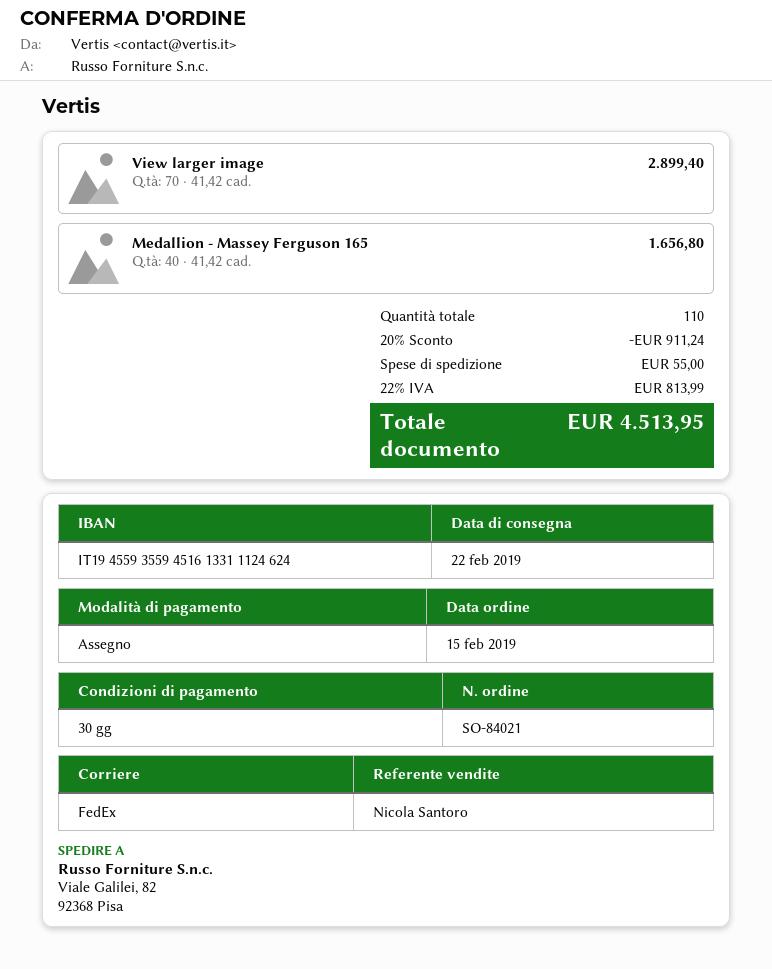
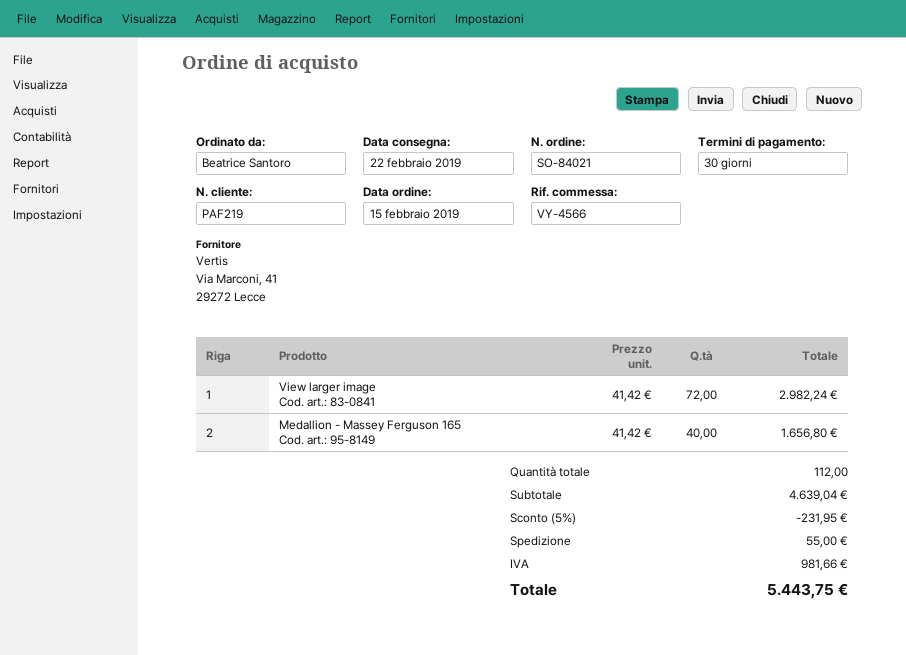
View larger image: 70 x 41.42 = 2899.40 -> 72 x 41.42 = 2982.24
total quantity: 110 -> 112
discount: 20% = 911.24 -> 5% = 231.95
tax: 813.99 -> 981.66
total: 4513.95 -> 5443.75

